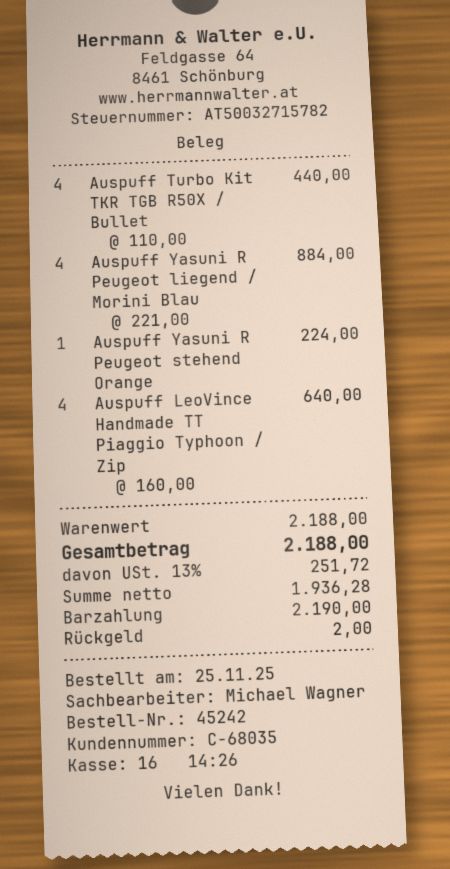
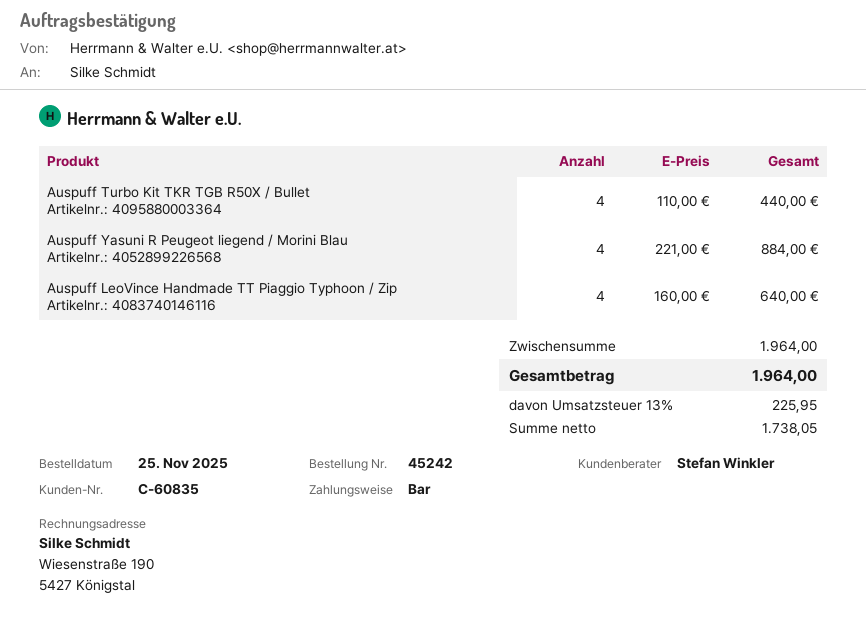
customer number: C-68035 -> C-60835
sales rep: Michael Wagner -> Stefan Winkler
Auspuff Yasuni R Peugeot stehend Orange: 1 x 224.00 = 224.00 -> none
subtotal: 2188.00 -> 1964.00
net: 1936.28 -> 1738.05
tax: 13% = 251.72 -> 13% = 225.95
total: 2188.00 -> 1964.00

